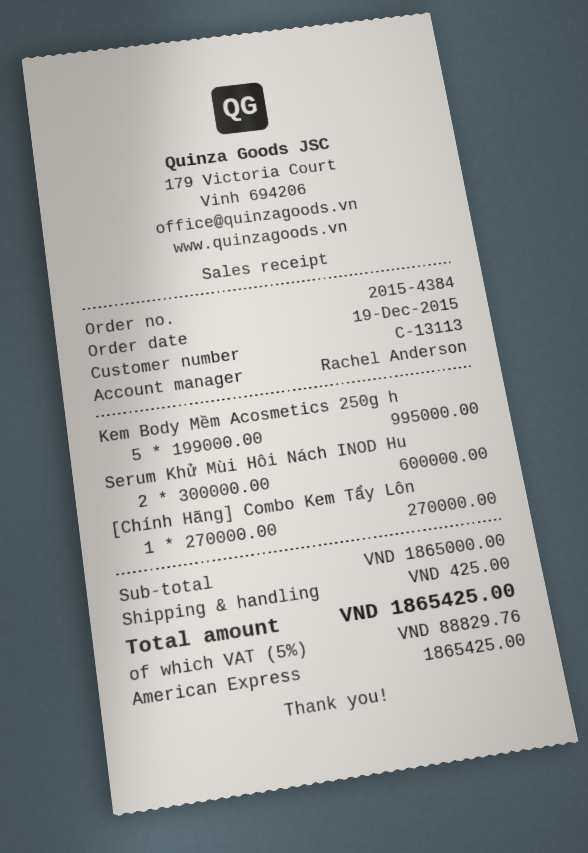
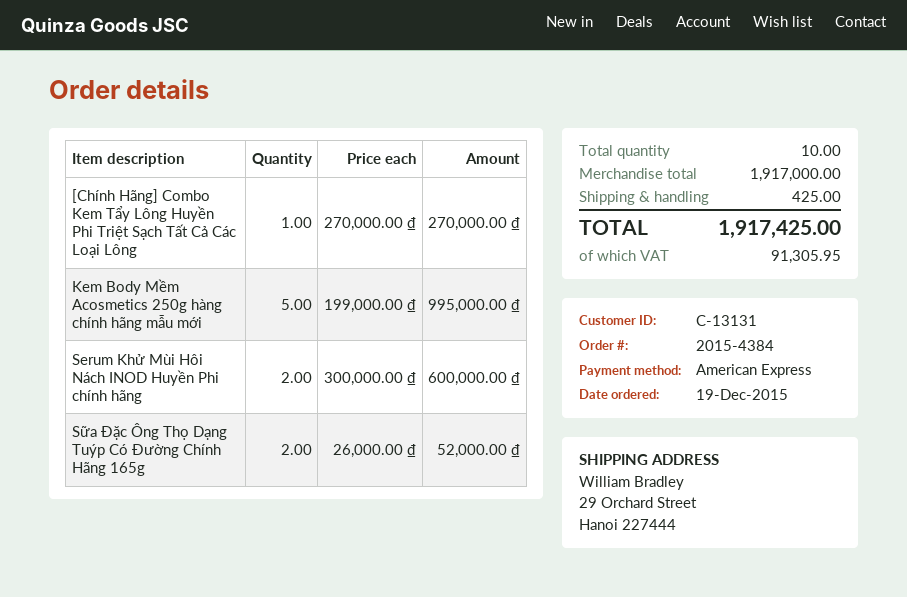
customer number: C-13113 -> C-13131
Sữa Đặc Ông Thọ Dạng Tuýp Có Đường Chính Hãng 165g: none -> 2 x 26000.00 = 52000.00
subtotal: 1865000.00 -> 1917000.00
tax: 88829.76 -> 91305.95
total: 1865425.00 -> 1917425.00

